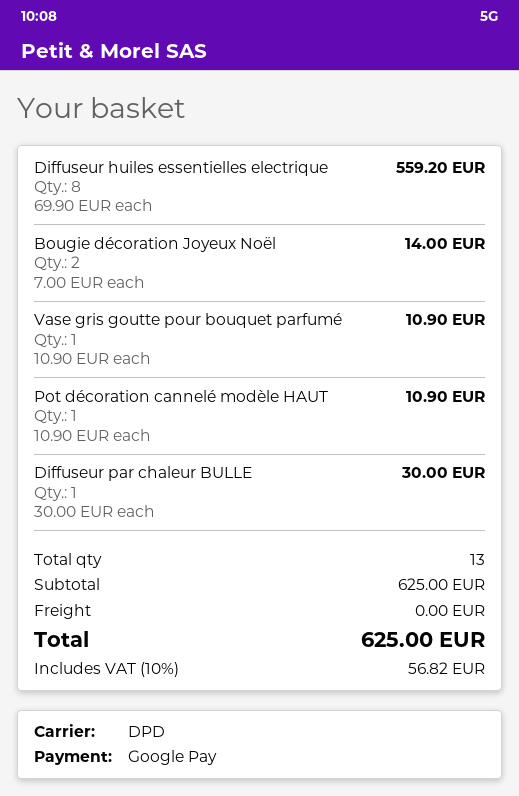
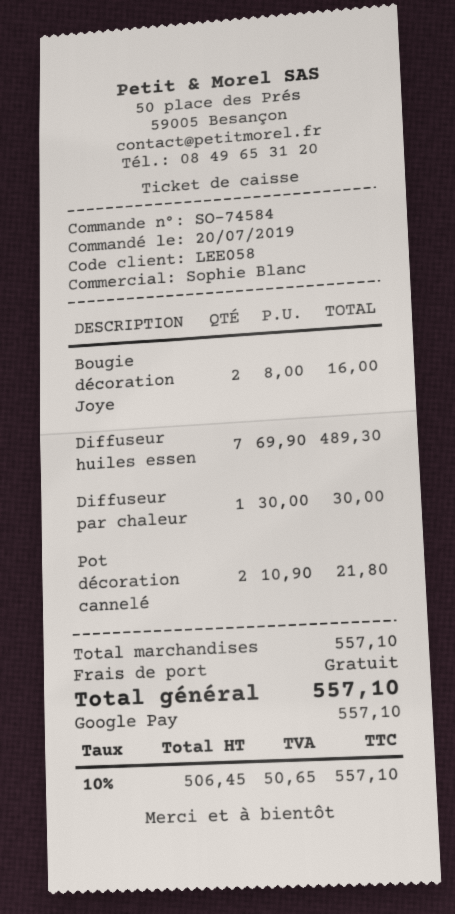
Diffuseur huiles essentielles electrique: 8 x 69.90 = 559.20 -> 7 x 69.90 = 489.30
Bougie décoration Joyeux Noël: 2 x 7.00 = 14.00 -> 2 x 8.00 = 16.00
Vase gris goutte pour bouquet parfumé: 1 x 10.90 = 10.90 -> none
Pot décoration cannelé modèle HAUT: 1 x 10.90 = 10.90 -> 2 x 10.90 = 21.80
subtotal: 625.00 -> 557.10
tax: 10% = 56.82 -> 10% = 50.65
total: 625.00 -> 557.10

